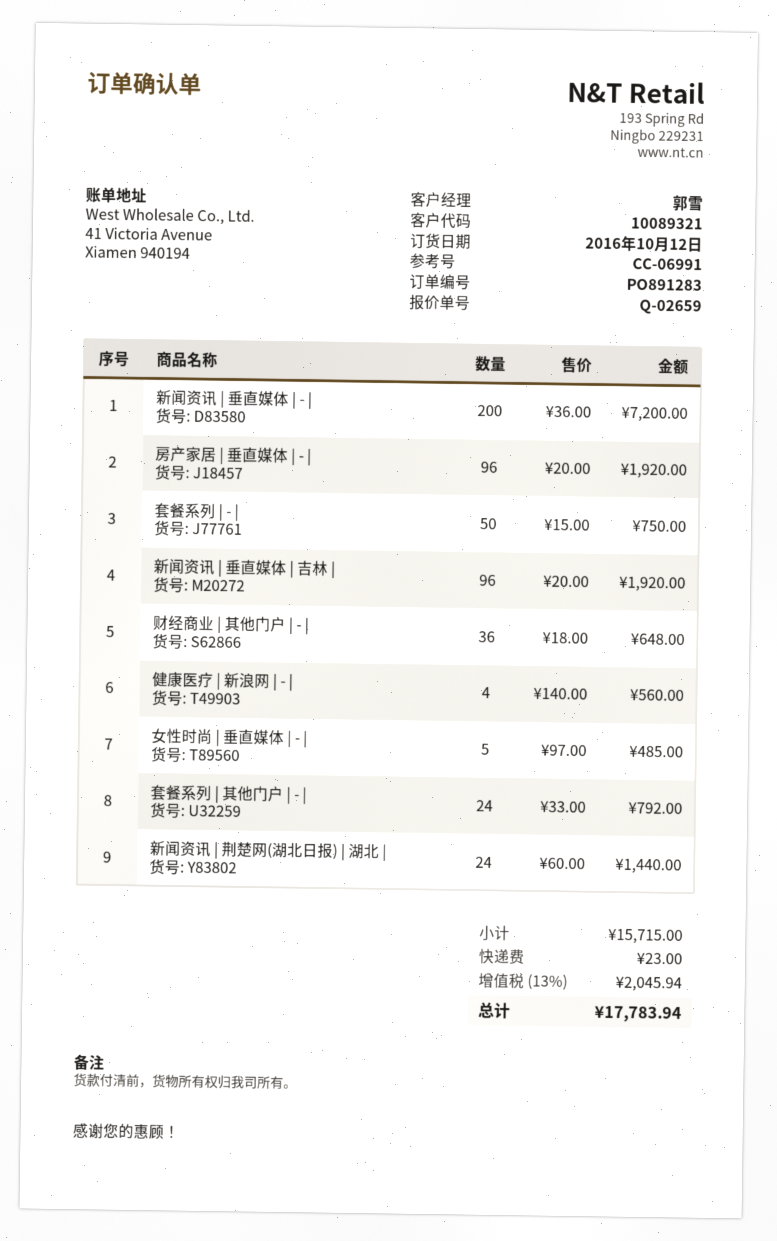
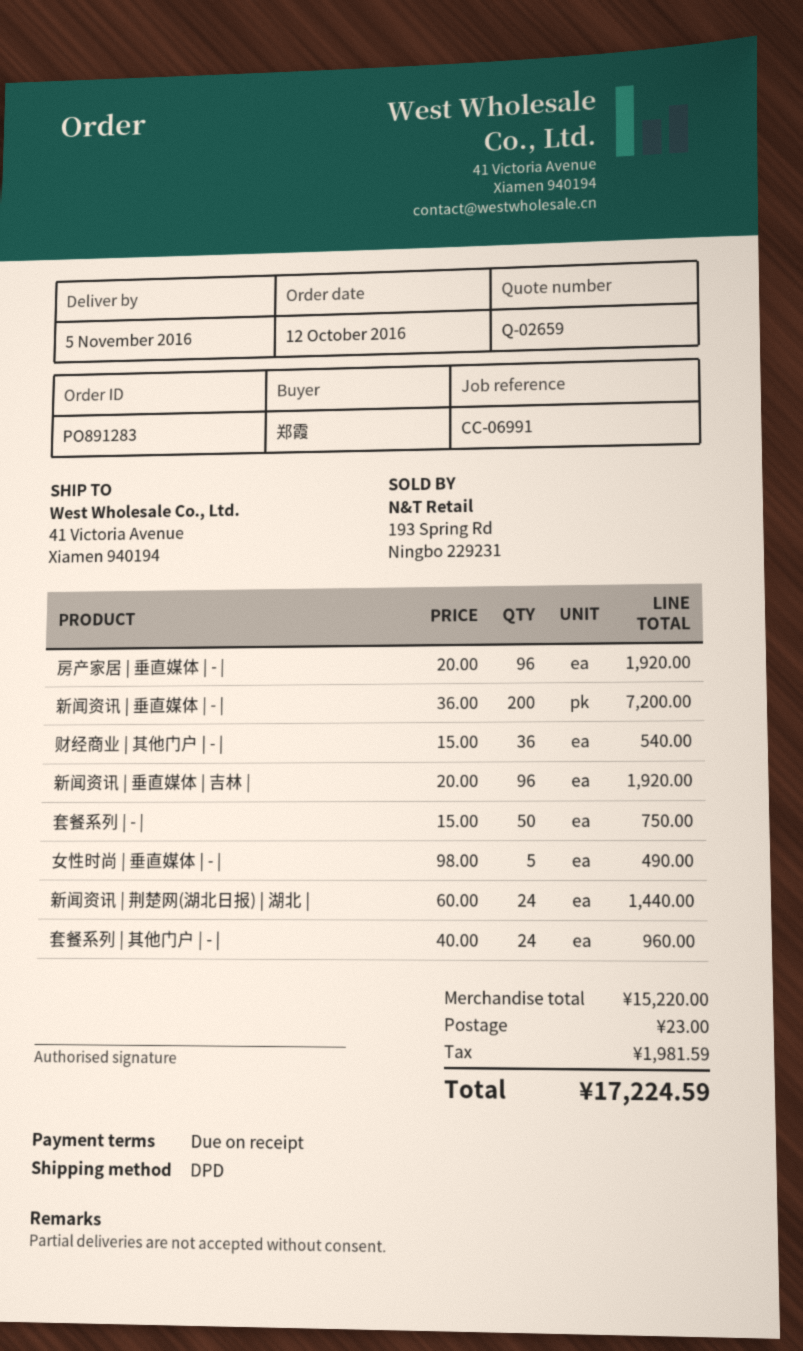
财经商业 | 其他门户 | - |: 36 x 18.00 = 648.00 -> 36 x 15.00 = 540.00
健康医疗 | 新浪网 | - |: 4 x 140.00 = 560.00 -> none
女性时尚 | 垂直媒体 | - |: 5 x 97.00 = 485.00 -> 5 x 98.00 = 490.00
套餐系列 | 其他门户 | - |: 24 x 33.00 = 792.00 -> 24 x 40.00 = 960.00
subtotal: 15715.00 -> 15220.00
tax: 2045.94 -> 1981.59
total: 17783.94 -> 17224.59

